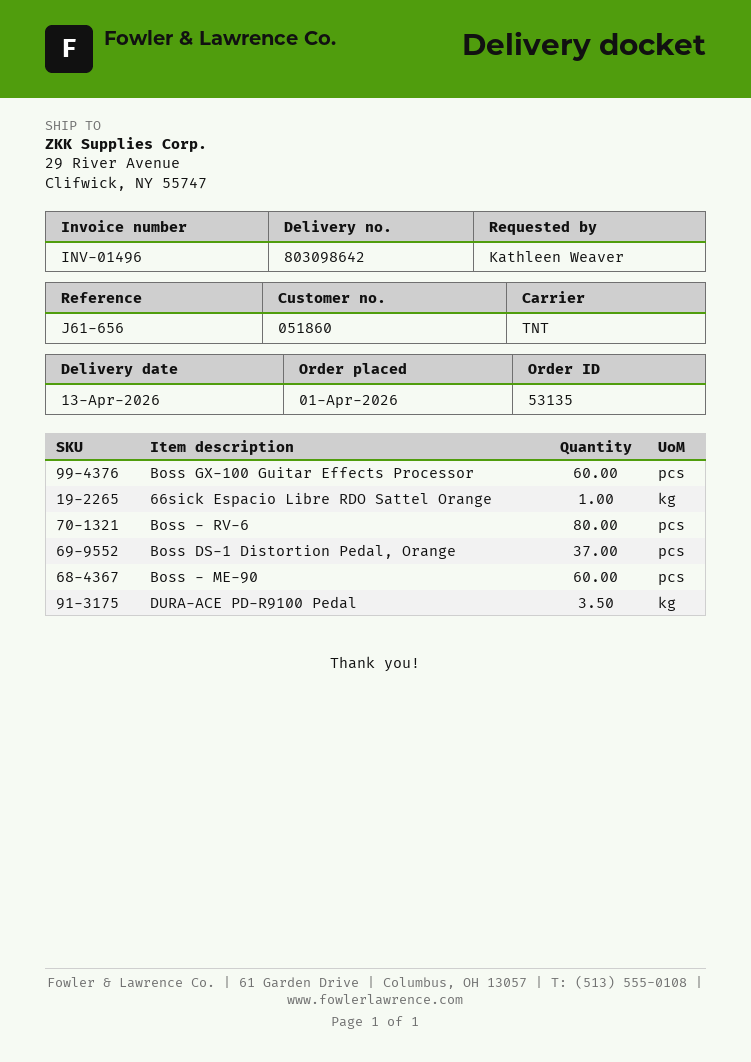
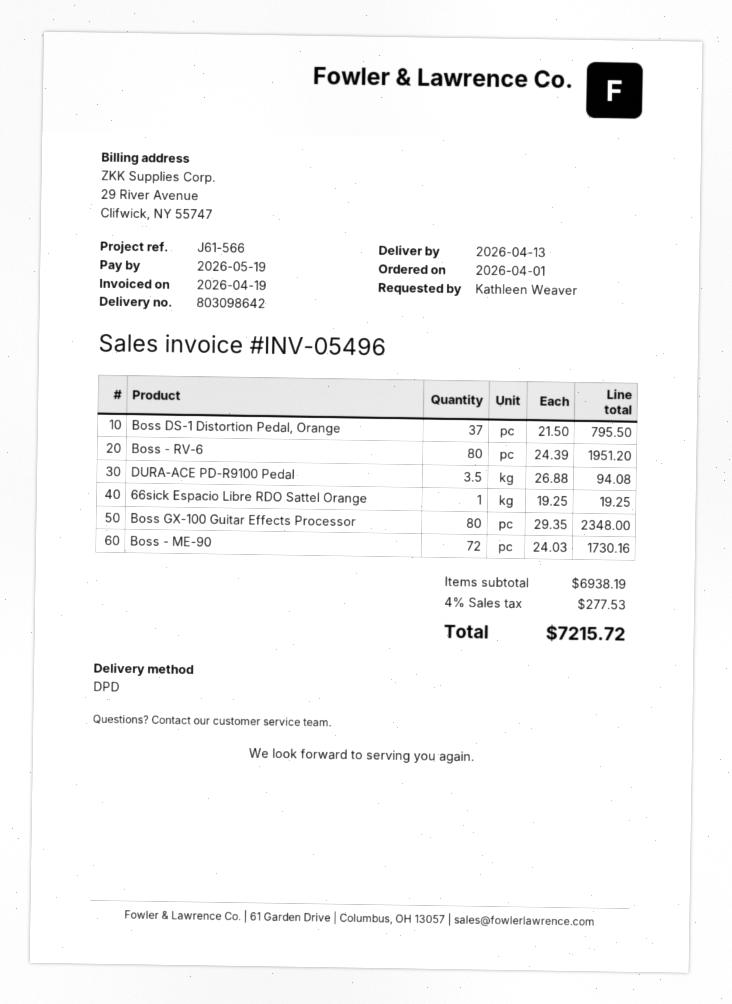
invoice number: INV-01496 -> INV-05496
reference: J61-656 -> J61-566
shipping method: TNT -> DPD
Boss GX-100 Guitar Effects Processor: 60 -> 80
Boss - ME-90: 60 -> 72

